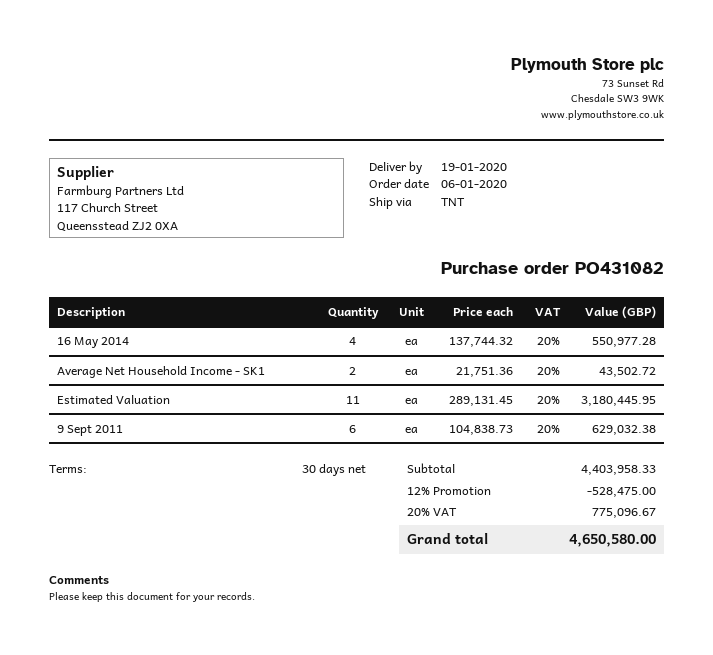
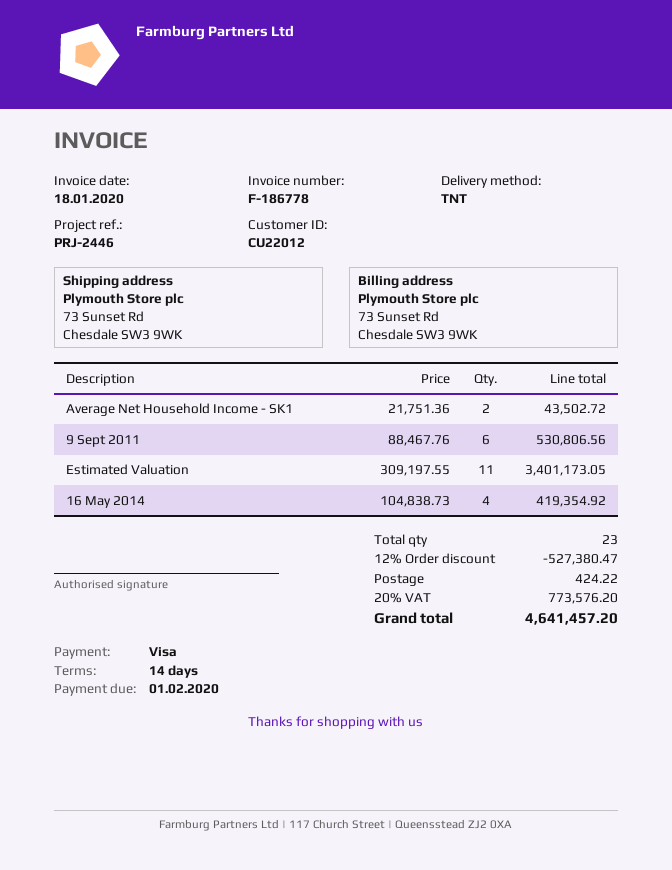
payment terms: 30 days -> 14 days
16 May 2014: 4 x 137744.32 = 550977.28 -> 4 x 104838.73 = 419354.92
Estimated Valuation: 11 x 289131.45 = 3180445.95 -> 11 x 309197.55 = 3401173.05
9 Sept 2011: 6 x 104838.73 = 629032.38 -> 6 x 88467.76 = 530806.56
discount: 12% = 528475.00 -> 12% = 527380.47
shipping: none -> 424.22
tax: 20% = 775096.67 -> 20% = 773576.20
total: 4650580.00 -> 4641457.20

